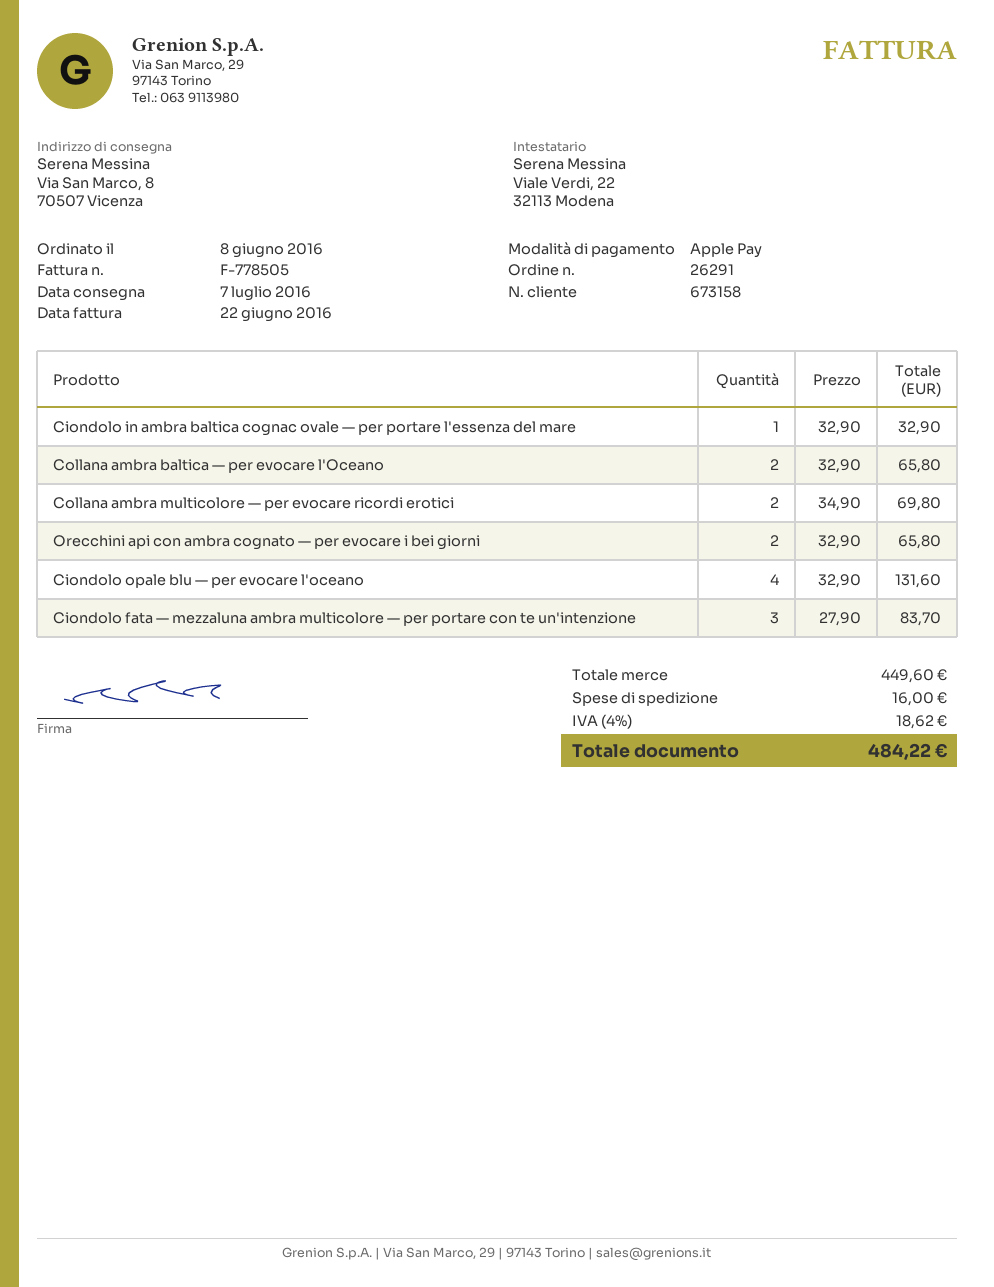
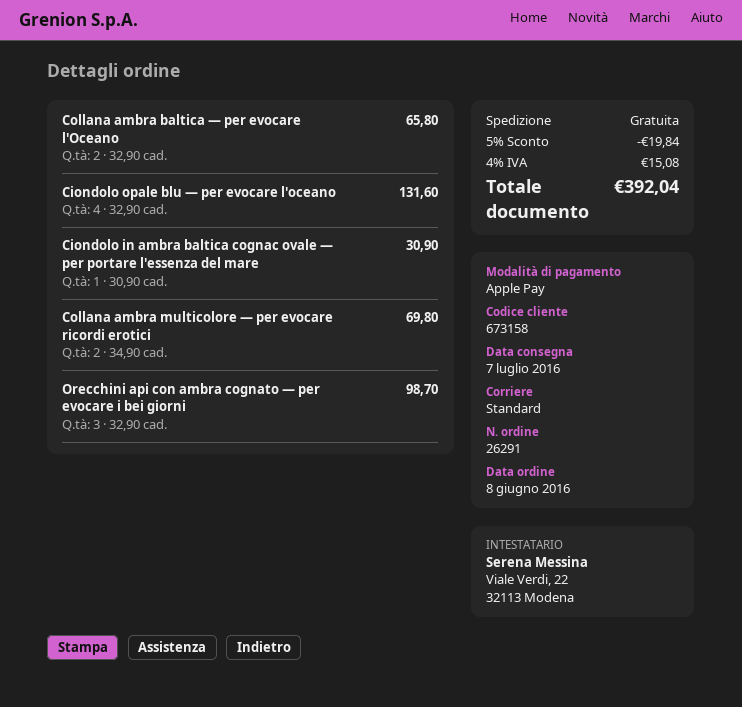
Ciondolo in ambra baltica cognac ovale — per portare l'essenza del mare: 1 x 32.90 = 32.90 -> 1 x 30.90 = 30.90
Orecchini api con ambra cognato — per evocare i bei giorni: 2 x 32.90 = 65.80 -> 3 x 32.90 = 98.70
Ciondolo fata — mezzaluna ambra multicolore — per portare con te un'intenzione: 3 x 27.90 = 83.70 -> none
discount: none -> 5% = 19.84
shipping: 16.00 -> 0.00
tax: 4% = 18.62 -> 4% = 15.08
total: 484.22 -> 392.04

